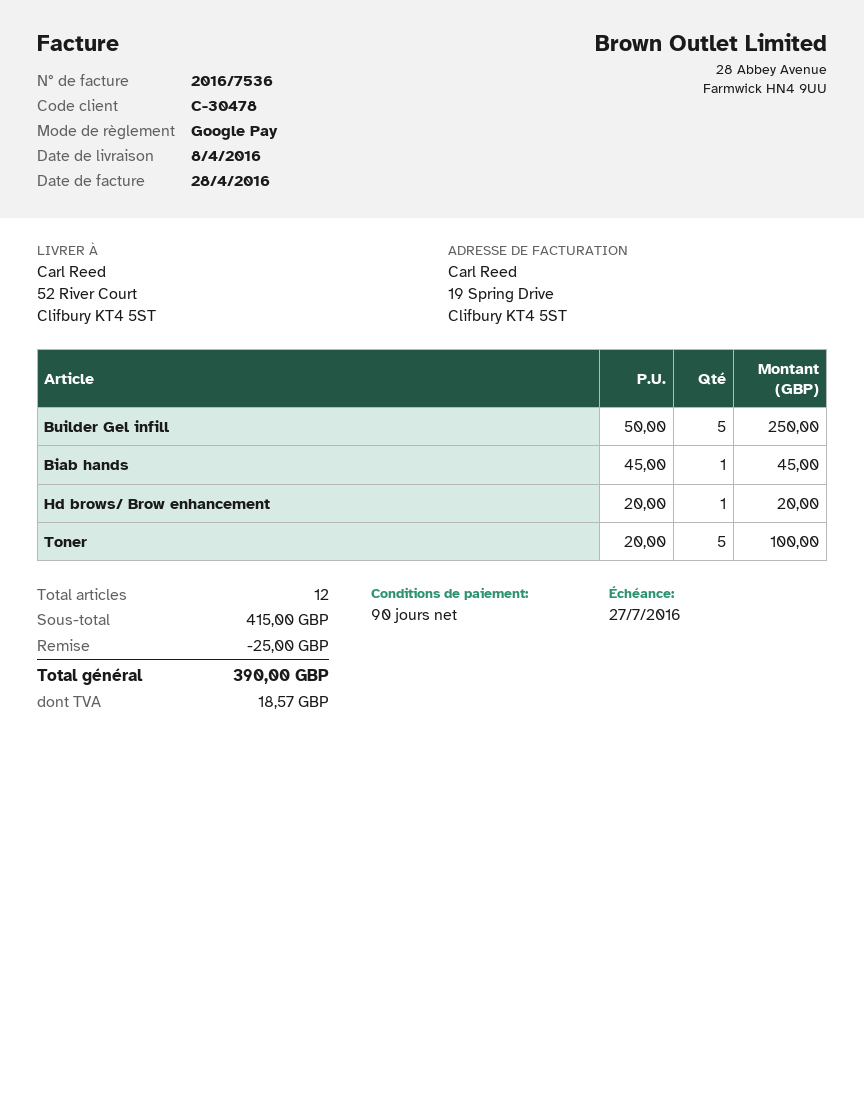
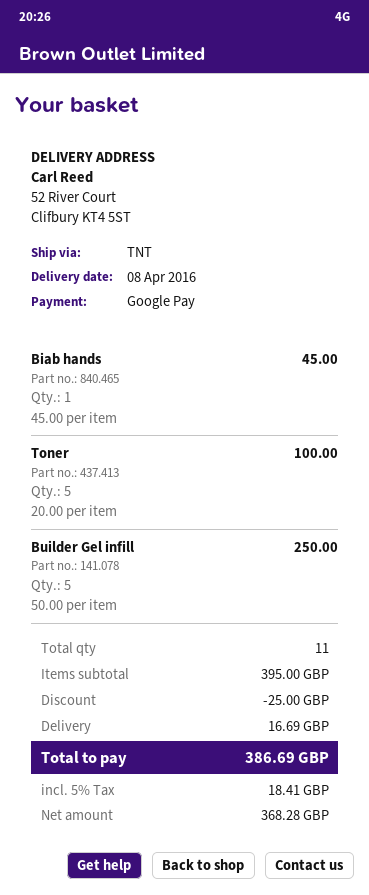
Hd brows/ Brow enhancement: 1 x 20.00 = 20.00 -> none
total quantity: 12 -> 11
subtotal: 415.00 -> 395.00
shipping: none -> 16.69
tax: 18.57 -> 18.41
total: 390.00 -> 386.69

